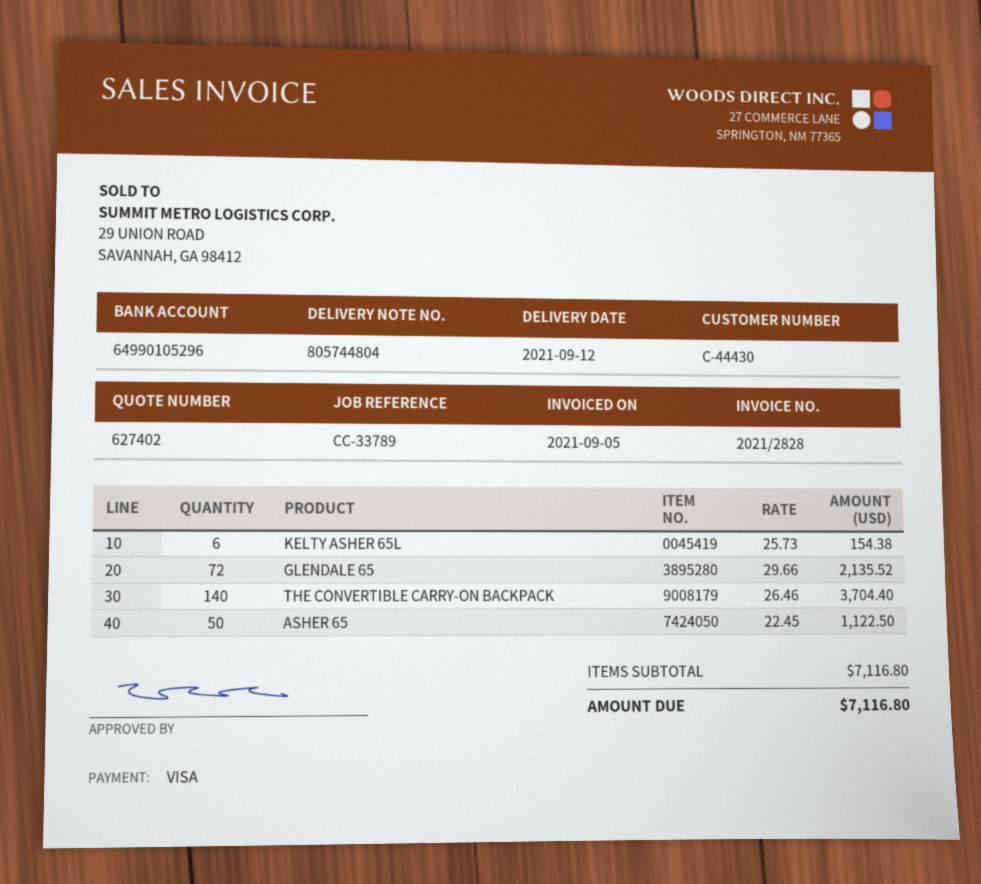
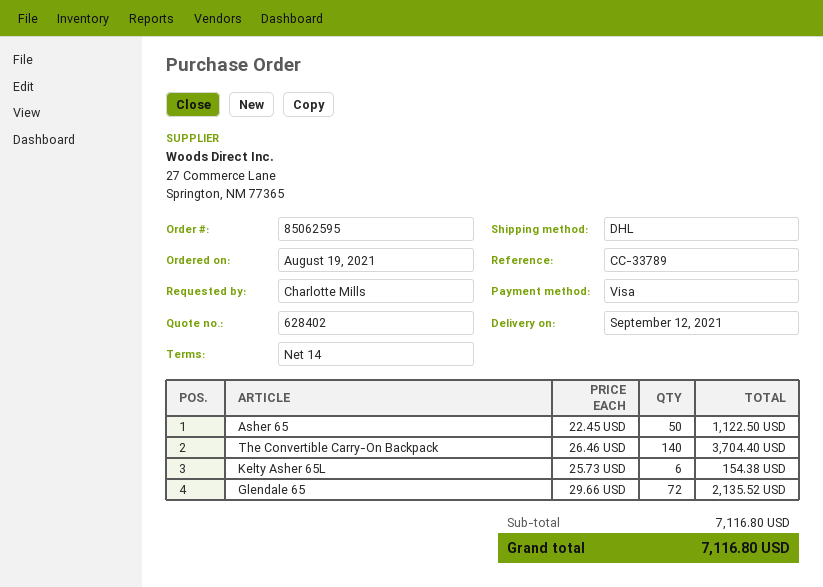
quote number: 627402 -> 628402

